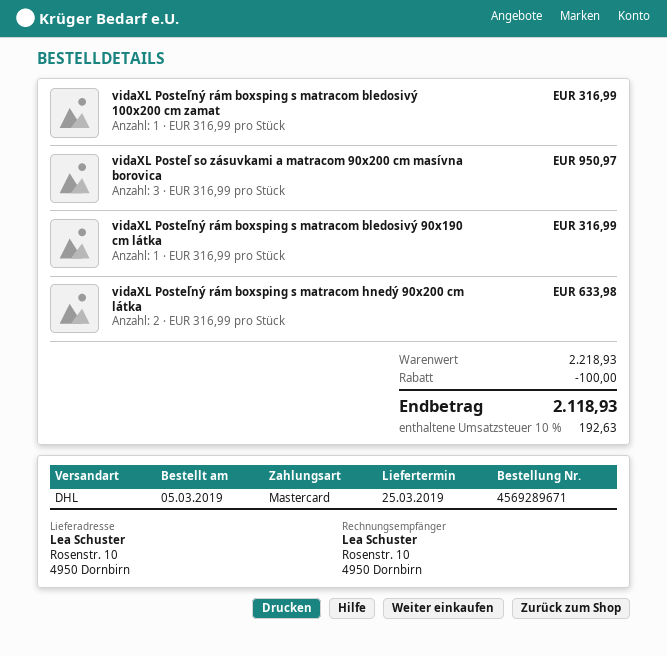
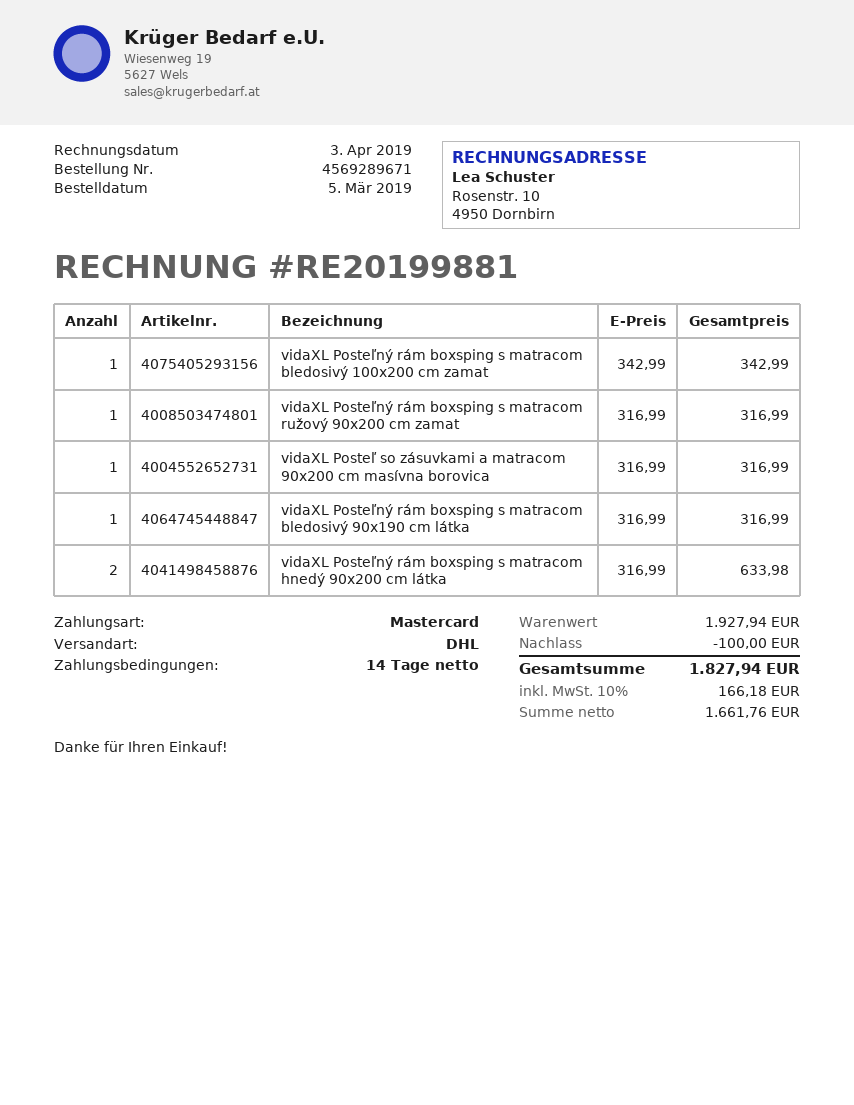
vidaXL Posteľný rám boxsping s matracom bledosivý 100x200 cm zamat: 1 x 316.99 = 316.99 -> 1 x 342.99 = 342.99
vidaXL Posteľ so zásuvkami a matracom 90x200 cm masívna borovica: 3 x 316.99 = 950.97 -> 1 x 316.99 = 316.99
vidaXL Posteľný rám boxsping s matracom ružový 90x200 cm zamat: none -> 1 x 316.99 = 316.99
subtotal: 2218.93 -> 1927.94
tax: 10% = 192.63 -> 10% = 166.18
total: 2118.93 -> 1827.94

